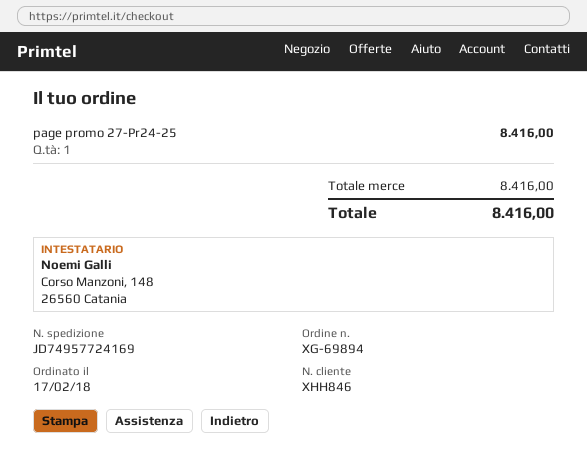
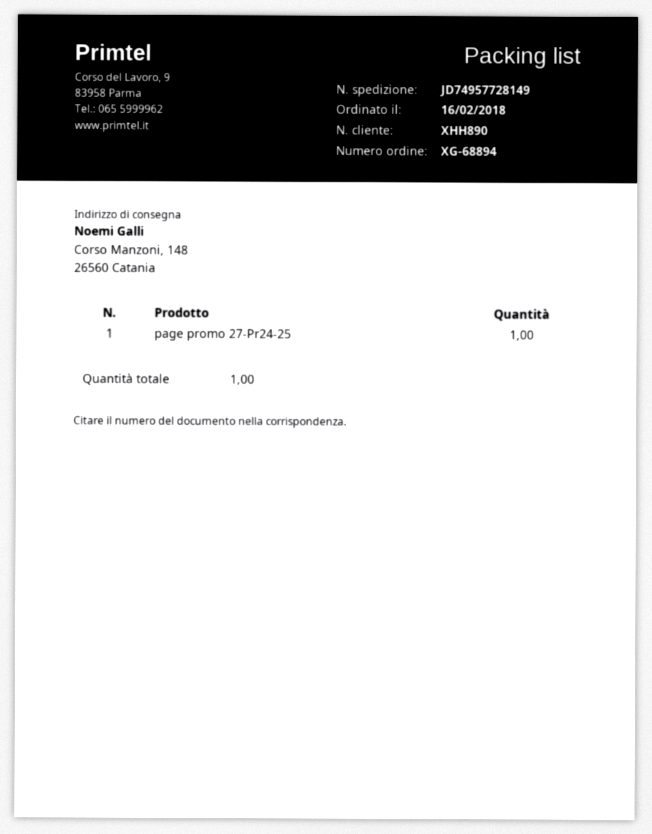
order number: XG-69894 -> XG-68894
order date: 2018-02-17 -> 2018-02-16
customer number: XHH846 -> XHH890
tracking number: JD74957724169 -> JD74957728149

